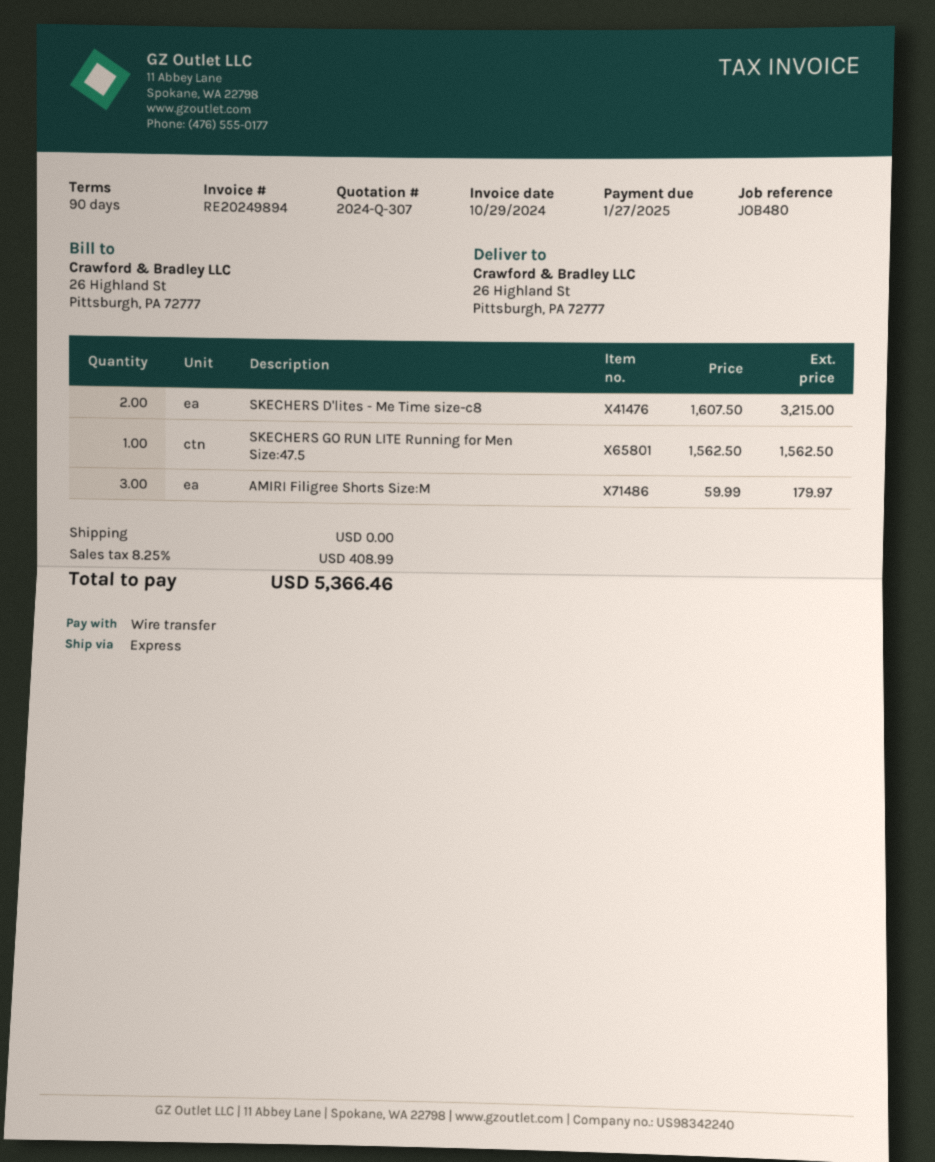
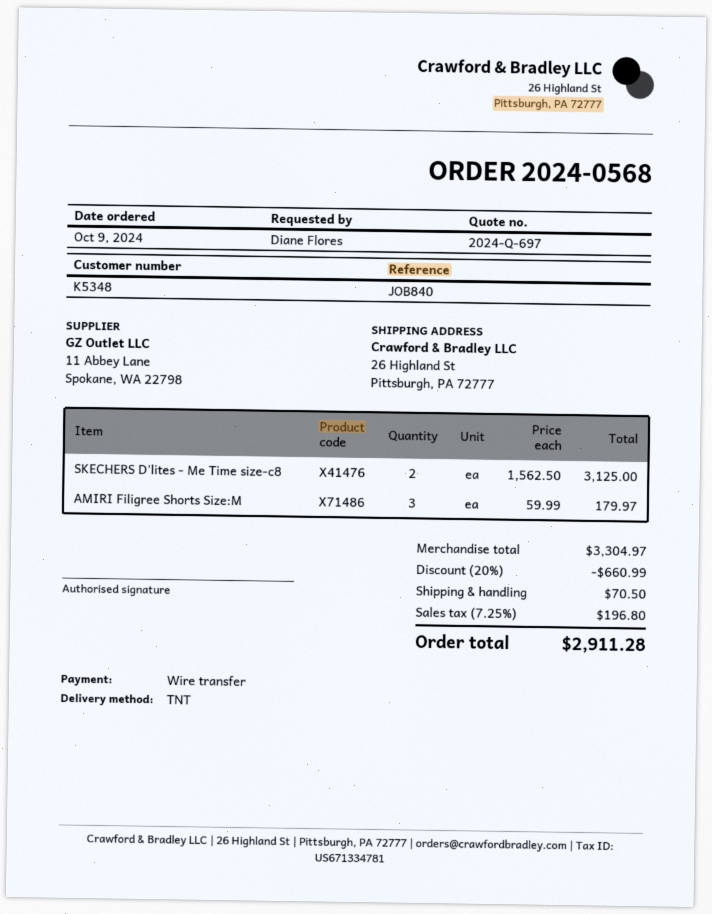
quote number: 2024-Q-307 -> 2024-Q-697
reference: JOB480 -> JOB840
shipping method: express -> TNT
SKECHERS D'lites - Me Time size-c8: 2 x 1607.50 = 3215.00 -> 2 x 1562.50 = 3125.00
SKECHERS GO RUN LITE Running for Men Size:47.5: 1 x 1562.50 = 1562.50 -> none
discount: none -> 20% = 660.99
shipping: 0.00 -> 70.50
tax: 8.25% = 408.99 -> 7.25% = 196.80
total: 5366.46 -> 2911.28

